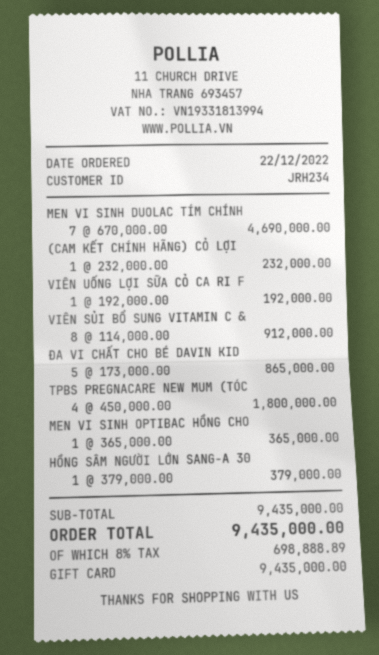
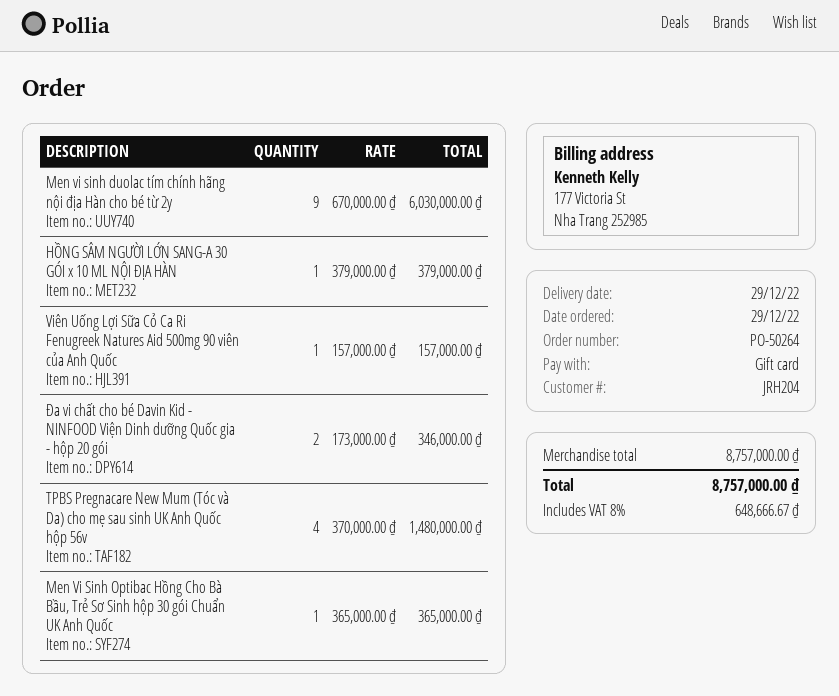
order date: 2022-12-22 -> 2022-12-29
customer number: JRH234 -> JRH204
MEN VI SINH DUOLAC TÍM CHÍNH: 7 x 670000.00 = 4690000.00 -> 9 x 670000.00 = 6030000.00
(CAM KẾT CHÍNH HÃNG) CỎ LỢI: 1 x 232000.00 = 232000.00 -> none
VIÊN UỐNG LỢI SỮA CỎ CA RI F: 1 x 192000.00 = 192000.00 -> 1 x 157000.00 = 157000.00
VIÊN SỦI BỔ SUNG VITAMIN C &: 8 x 114000.00 = 912000.00 -> none
ĐA VI CHẤT CHO BÉ DAVIN KID: 5 x 173000.00 = 865000.00 -> 2 x 173000.00 = 346000.00
TPBS PREGNACARE NEW MUM (TÓC: 4 x 450000.00 = 1800000.00 -> 4 x 370000.00 = 1480000.00
subtotal: 9435000.00 -> 8757000.00
tax: 8% = 698888.89 -> 8% = 648666.67
total: 9435000.00 -> 8757000.00

